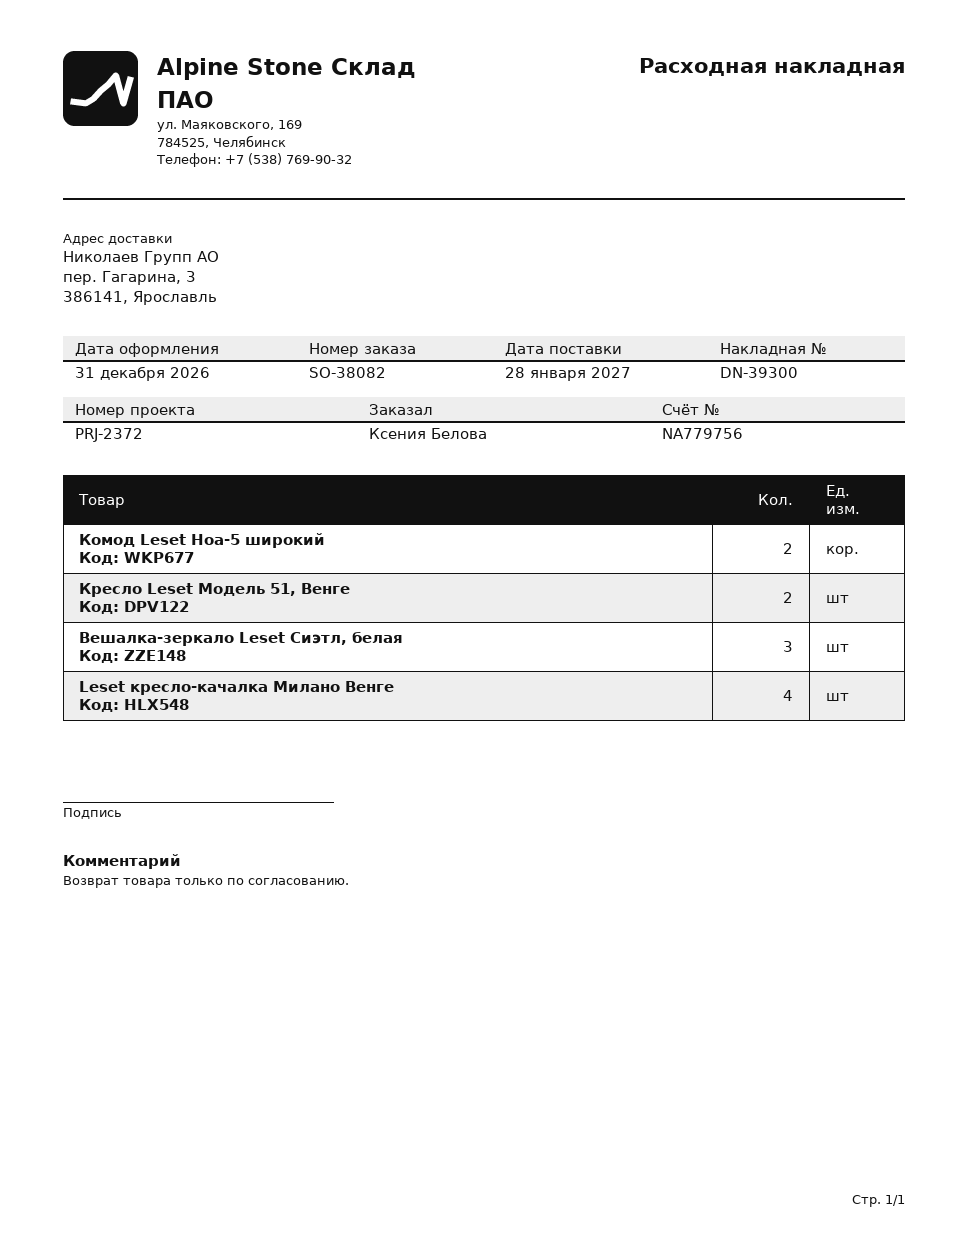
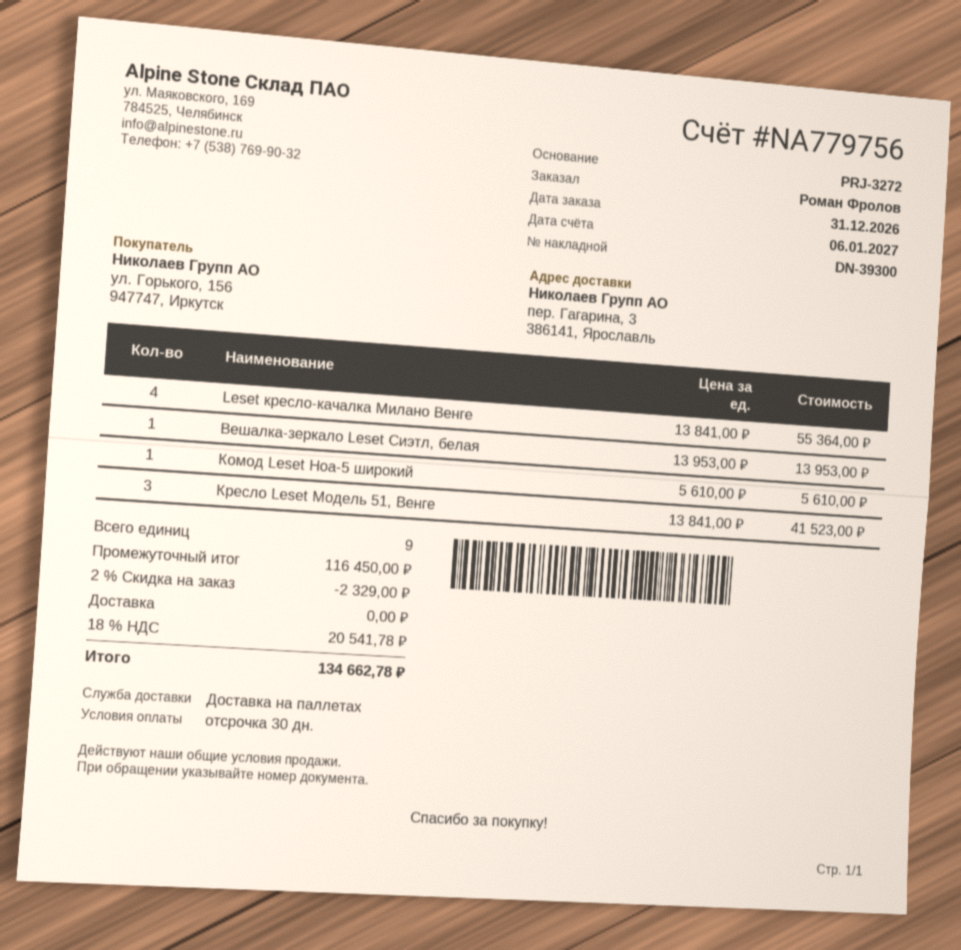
reference: PRJ-2372 -> PRJ-3272
ordered by: Ксения Белова -> Роман Фролов
Комод Leset Ноа-5 широкий: 2 -> 1
Кресло Leset Модель 51, Венге: 2 -> 3
Вешалка-зеркало Leset Сиэтл, белая: 3 -> 1

